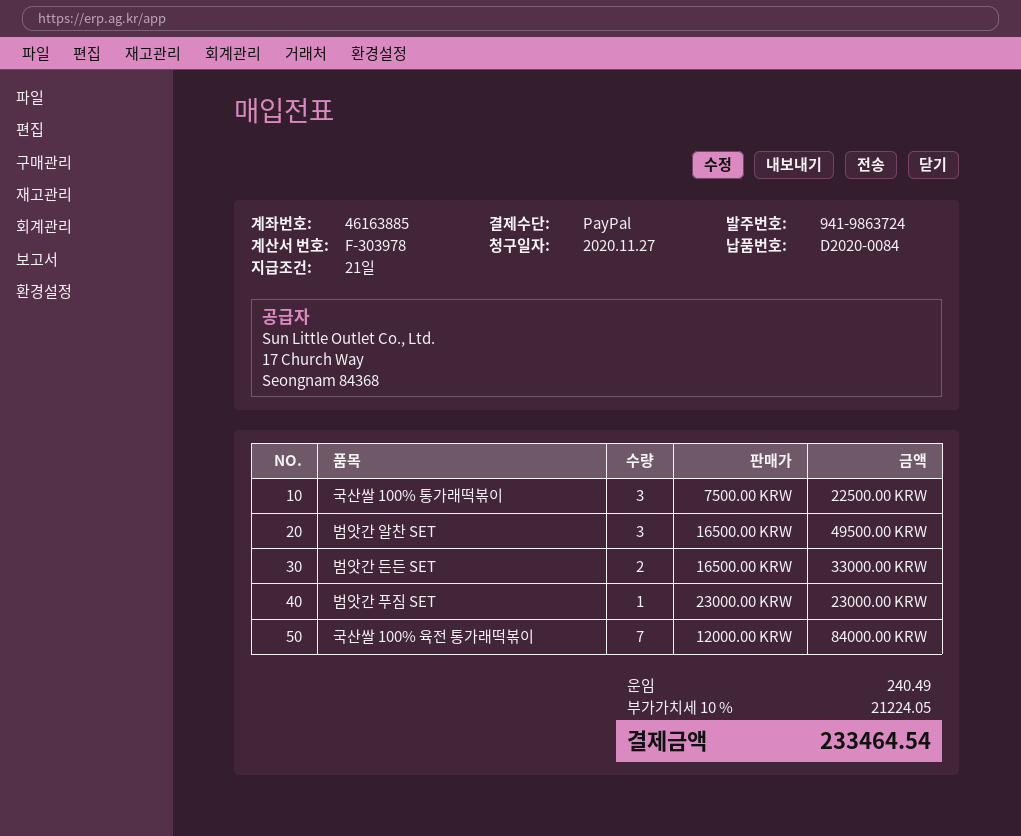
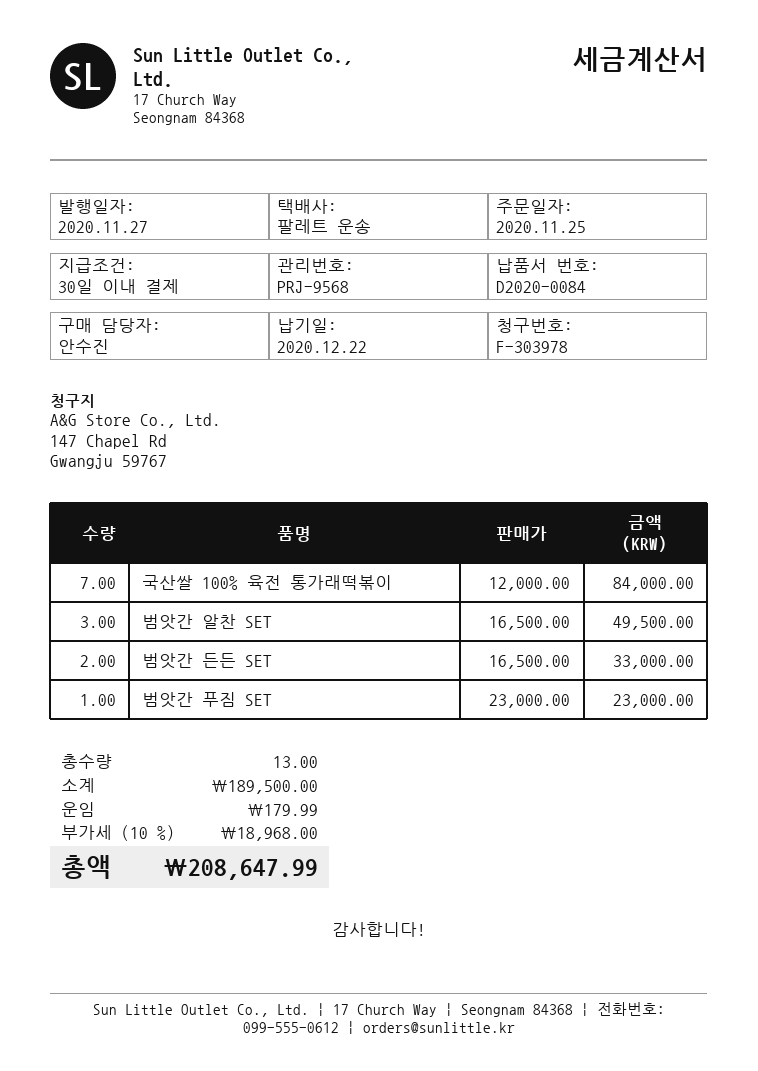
payment terms: 21 days -> 30 days
국산쌀 100% 통가래떡볶이: 3 x 7500.00 = 22500.00 -> none
shipping: 240.49 -> 179.99
tax: 10% = 21224.05 -> 10% = 18968.00
total: 233464.54 -> 208647.99

